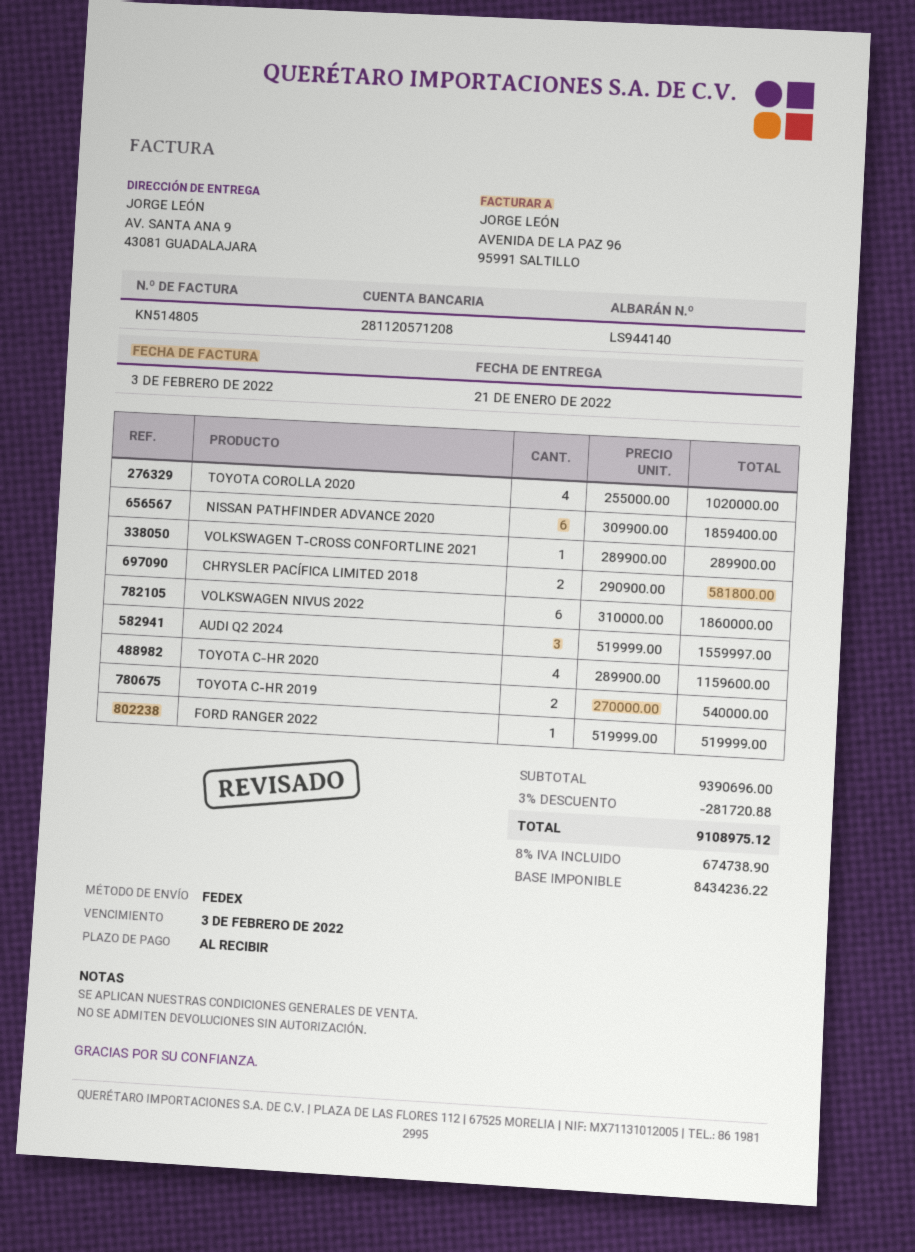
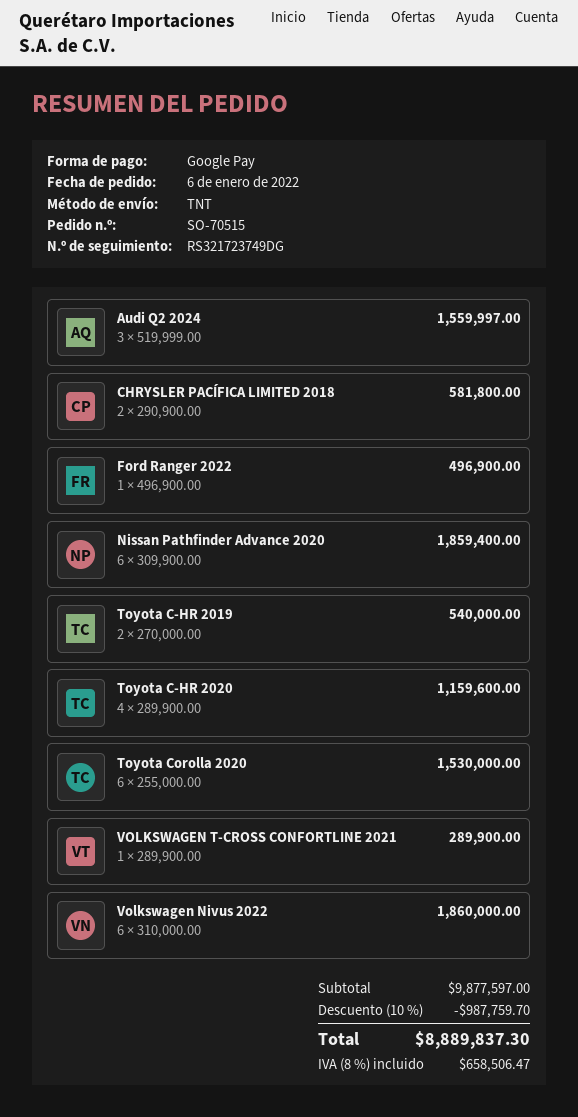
shipping method: FedEx -> TNT
TOYOTA COROLLA 2020: 4 x 255000.00 = 1020000.00 -> 6 x 255000.00 = 1530000.00
FORD RANGER 2022: 1 x 519999.00 = 519999.00 -> 1 x 496900.00 = 496900.00
subtotal: 9390696.00 -> 9877597.00
discount: 3% = 281720.88 -> 10% = 987759.70
tax: 8% = 674738.90 -> 8% = 658506.47
total: 9108975.12 -> 8889837.30

